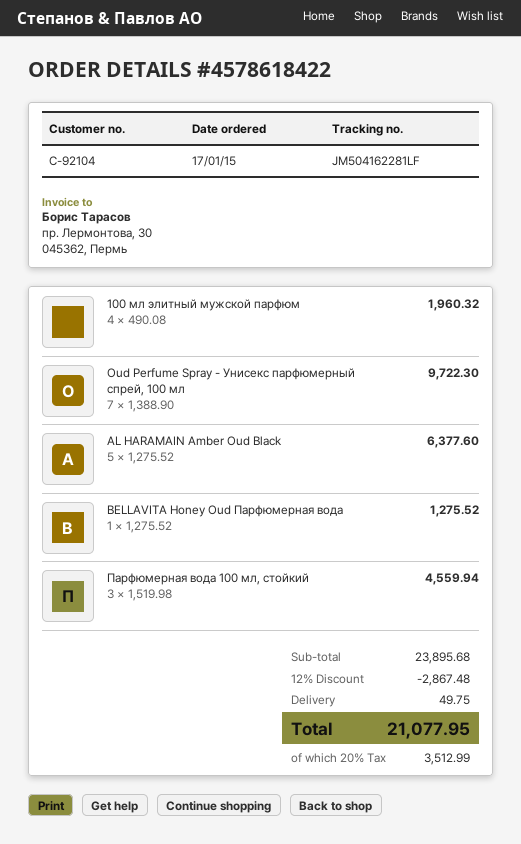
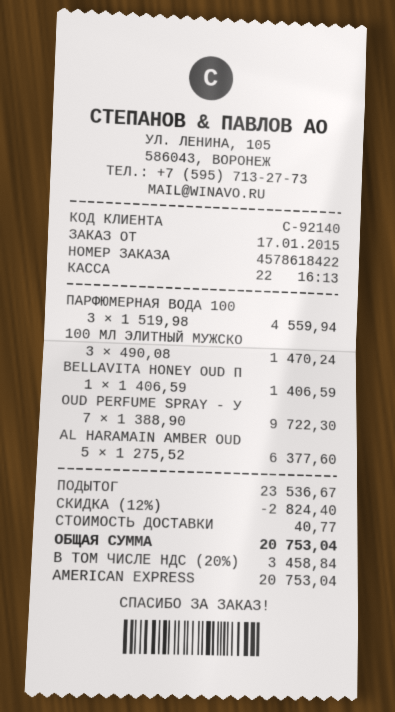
customer number: C-92104 -> C-92140
100 мл элитный мужской парфюм: 4 x 490.08 = 1960.32 -> 3 x 490.08 = 1470.24
BELLAVITA Honey Oud Парфюмерная вода: 1 x 1275.52 = 1275.52 -> 1 x 1406.59 = 1406.59
subtotal: 23895.68 -> 23536.67
discount: 12% = 2867.48 -> 12% = 2824.40
shipping: 49.75 -> 40.77
tax: 20% = 3512.99 -> 20% = 3458.84
total: 21077.95 -> 20753.04

